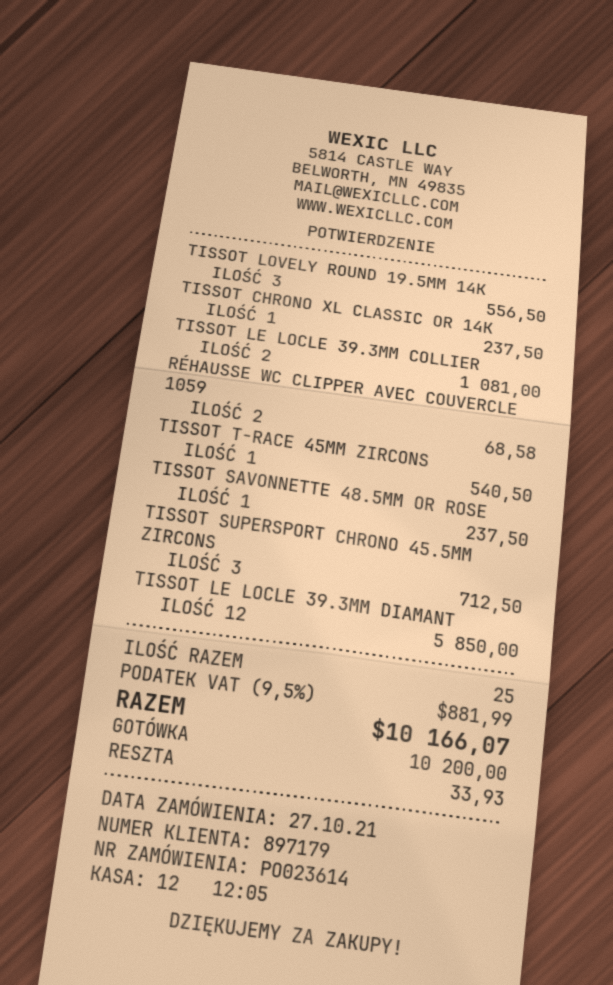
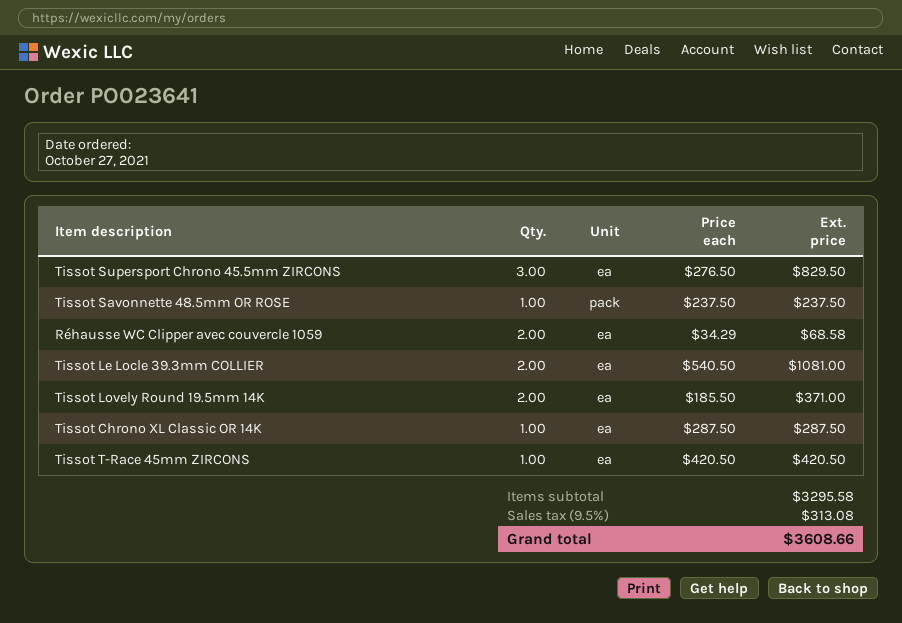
order number: PO023614 -> PO023641
TISSOT LOVELY ROUND 19.5MM 14K: 3 for 556.50 -> 2 for 371.00
TISSOT CHRONO XL CLASSIC OR 14K: 1 for 237.50 -> 1 for 287.50
TISSOT T-RACE 45MM ZIRCONS: 1 for 540.50 -> 1 for 420.50
TISSOT SUPERSPORT CHRONO 45.5MM ZIRCONS: 3 for 712.50 -> 3 for 829.50
TISSOT LE LOCLE 39.3MM DIAMANT: 12 for 5850.00 -> none
tax: 9.5% = 881.99 -> 9.5% = 313.08
total: 10166.07 -> 3608.66

